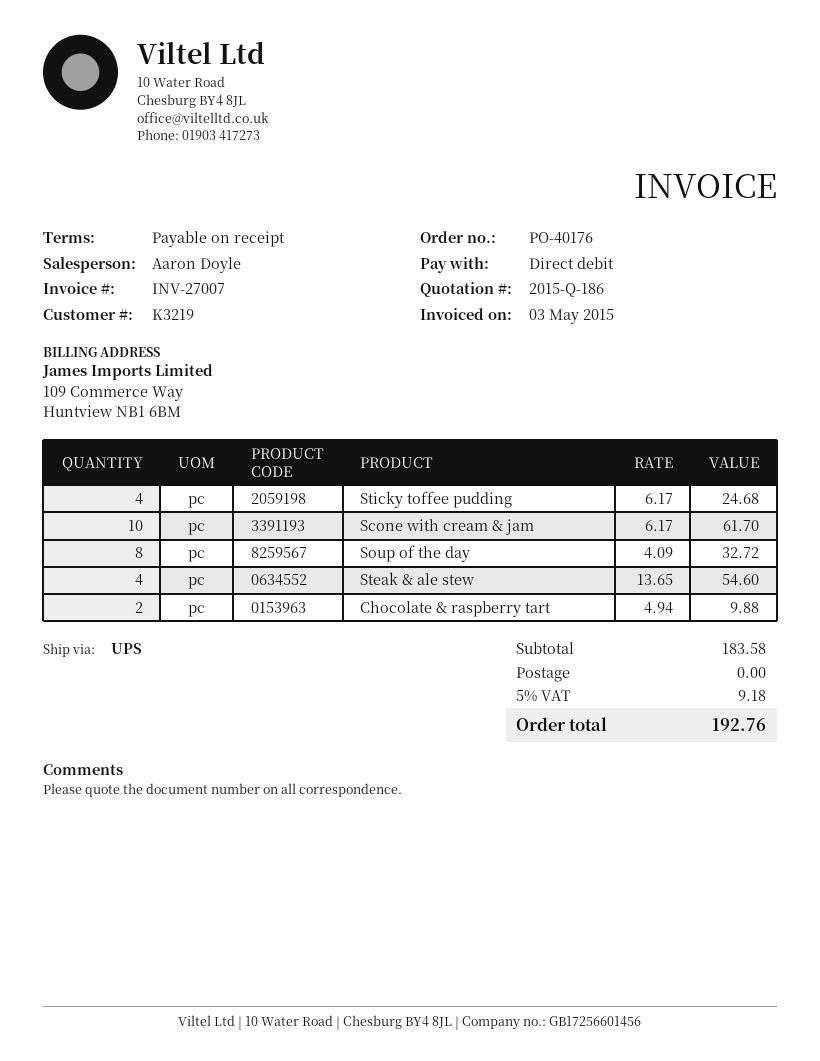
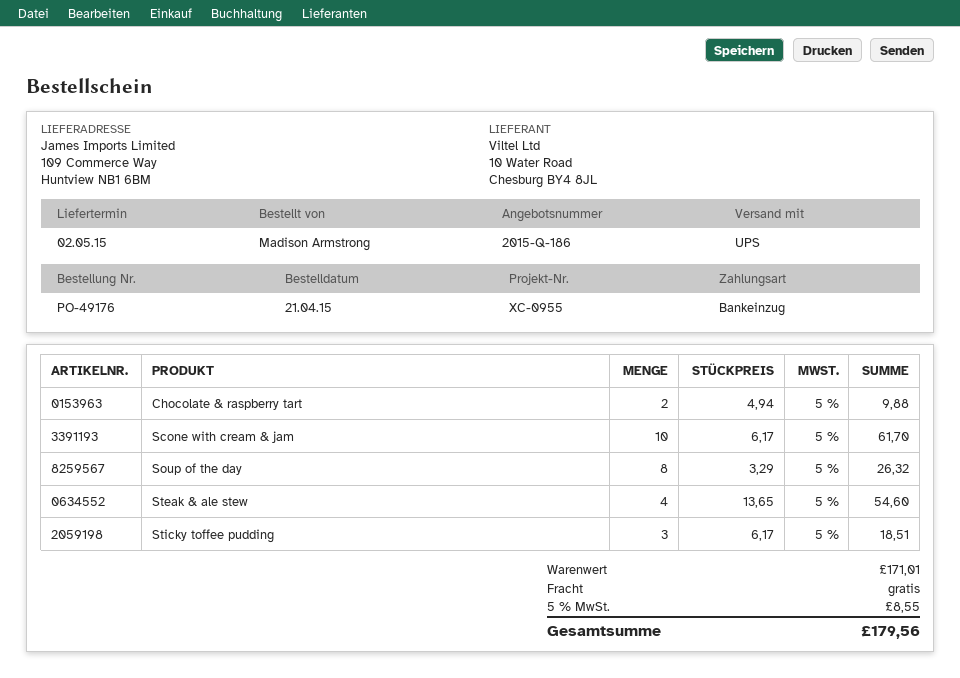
order number: PO-40176 -> PO-49176
Sticky toffee pudding: 4 x 6.17 = 24.68 -> 3 x 6.17 = 18.51
Soup of the day: 8 x 4.09 = 32.72 -> 8 x 3.29 = 26.32
subtotal: 183.58 -> 171.01
tax: 5% = 9.18 -> 5% = 8.55
total: 192.76 -> 179.56

